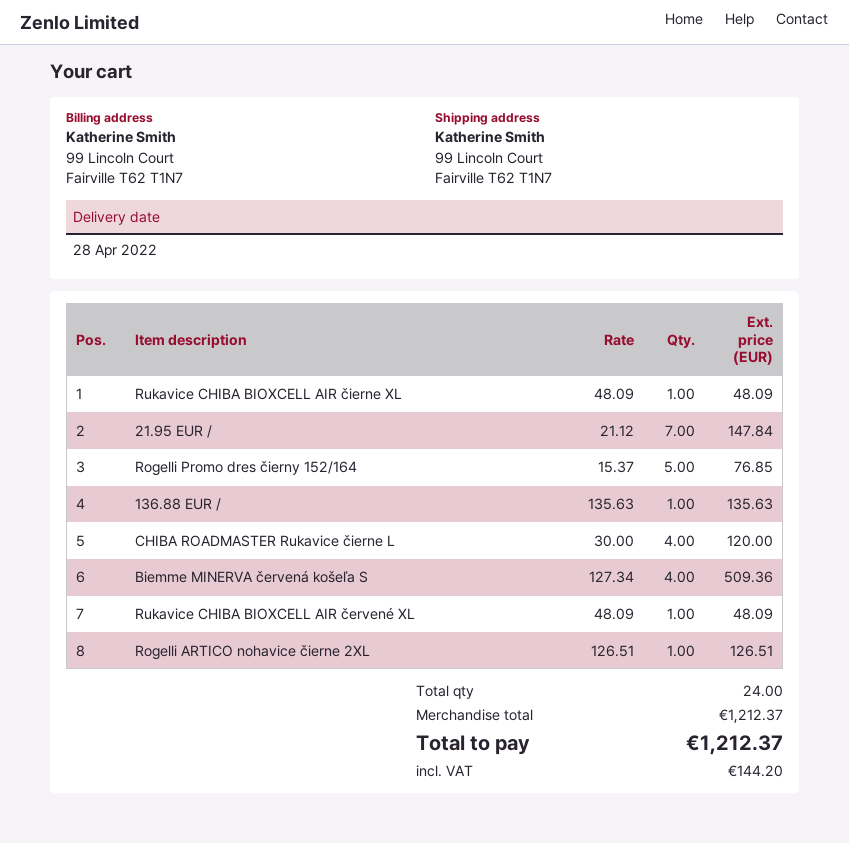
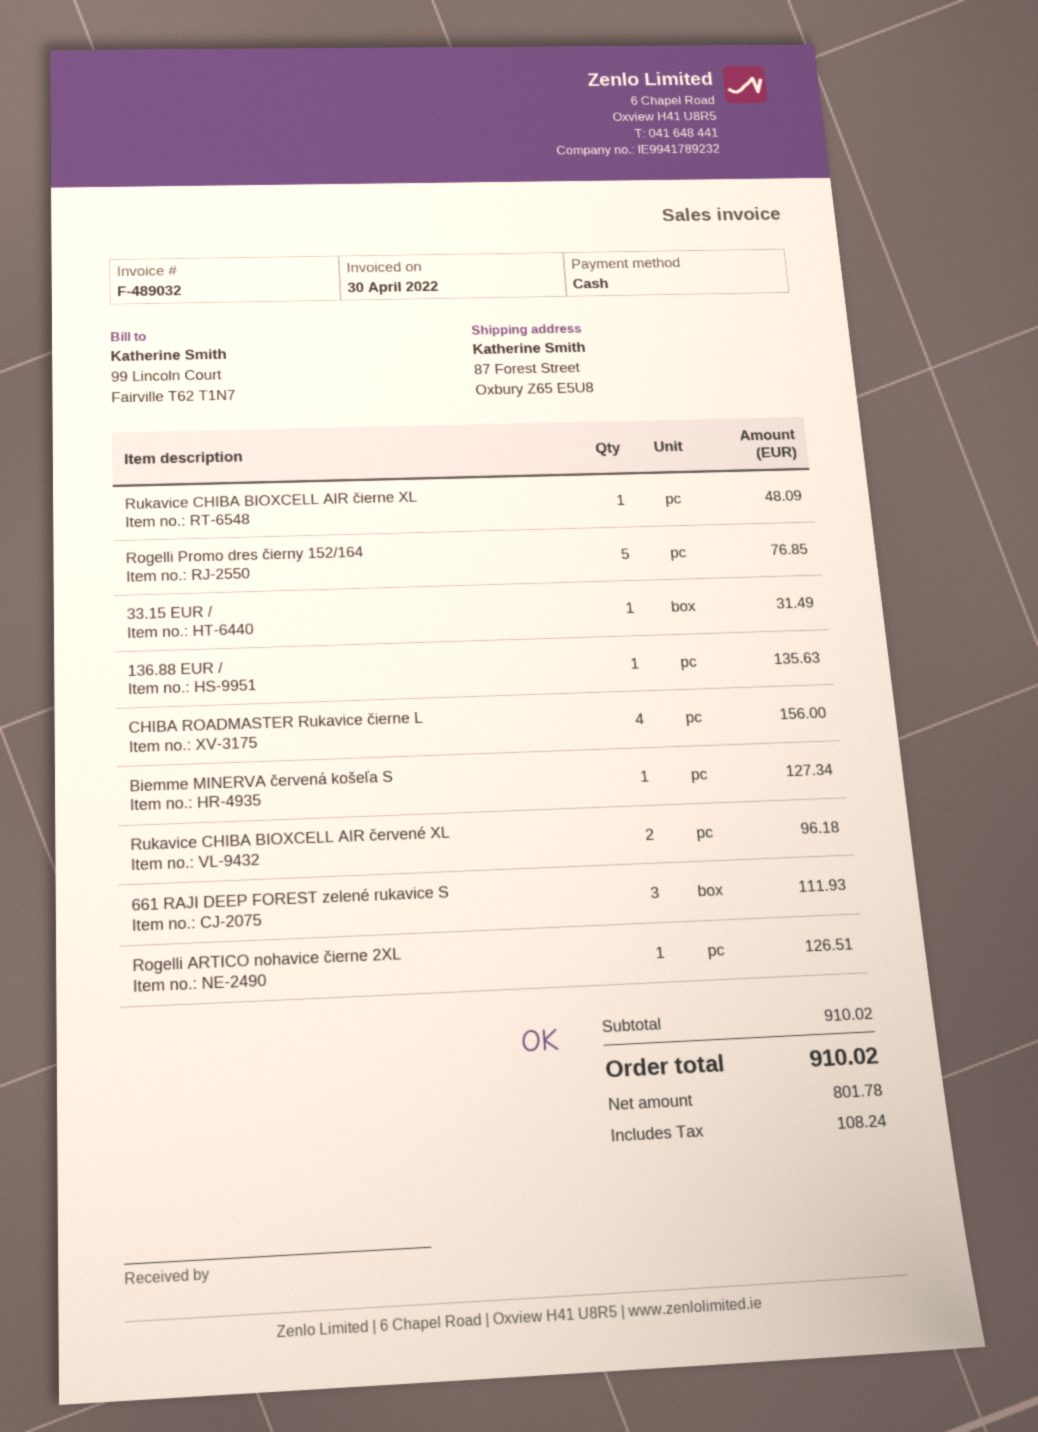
ship to: 99 Lincoln Court, Fairville T62 T1N7 -> 87 Forest Street, Oxbury Z65 E5U8
21.95 EUR /: 7 for 147.84 -> none
CHIBA ROADMASTER Rukavice čierne L: 4 for 120.00 -> 4 for 156.00
Biemme MINERVA červená košeľa S: 4 for 509.36 -> 1 for 127.34
Rukavice CHIBA BIOXCELL AIR červené XL: 1 for 48.09 -> 2 for 96.18
33.15 EUR /: none -> 1 for 31.49
661 RAJI DEEP FOREST zelené rukavice S: none -> 3 for 111.93
subtotal: 1212.37 -> 910.02
tax: 144.20 -> 108.24
total: 1212.37 -> 910.02

